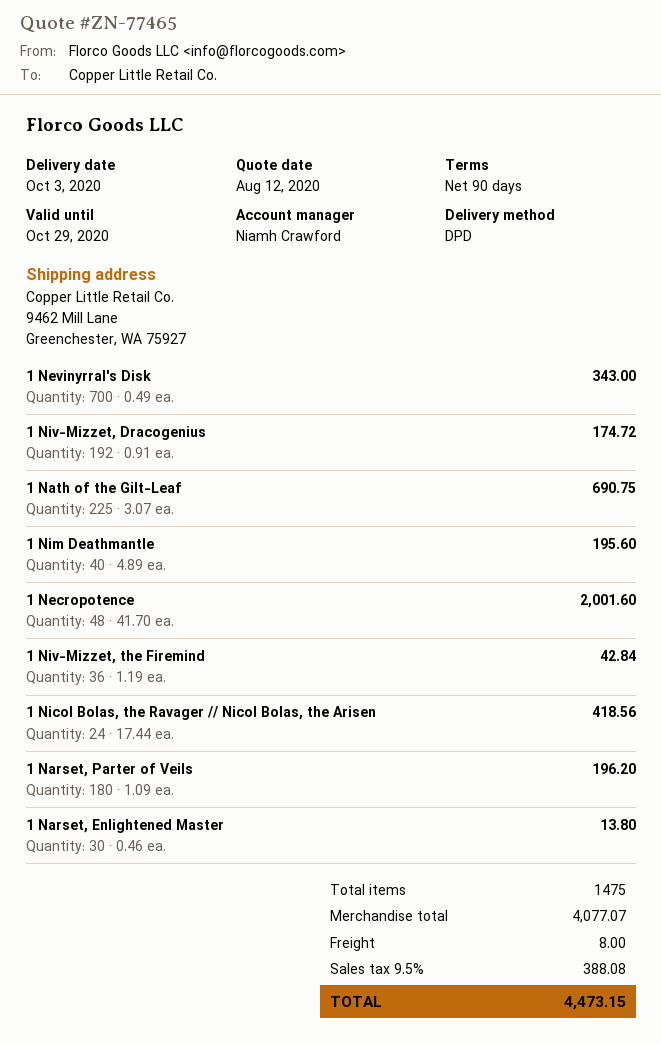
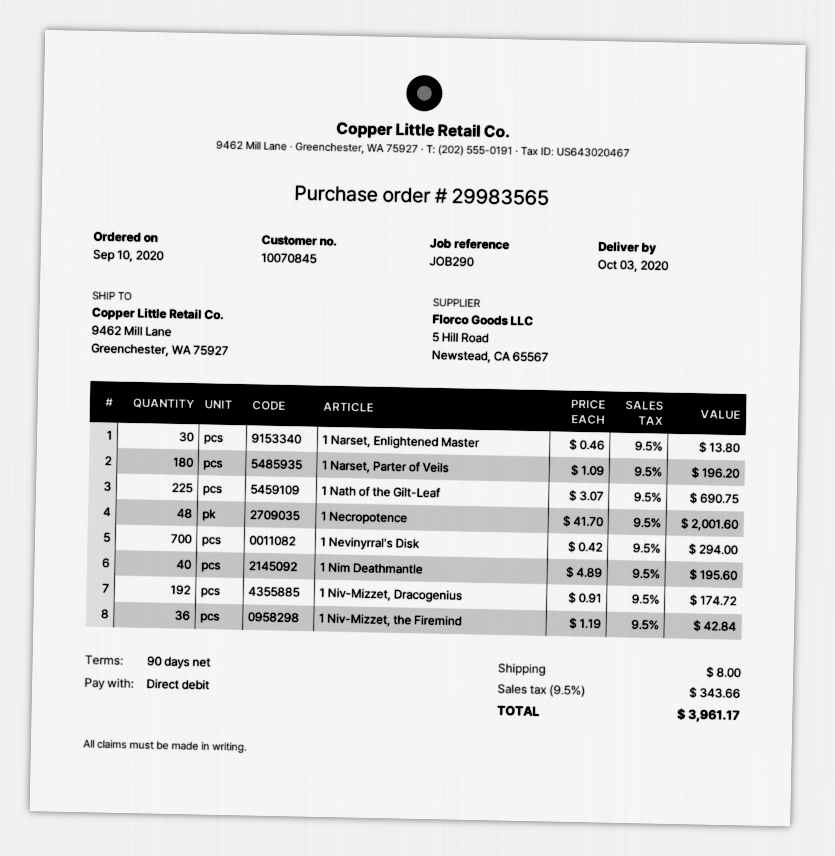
1 Nevinyrral's Disk: 700 x 0.49 = 343.00 -> 700 x 0.42 = 294.00
1 Nicol Bolas, the Ravager // Nicol Bolas, the Arisen: 24 x 17.44 = 418.56 -> none
tax: 9.5% = 388.08 -> 9.5% = 343.66
total: 4473.15 -> 3961.17

